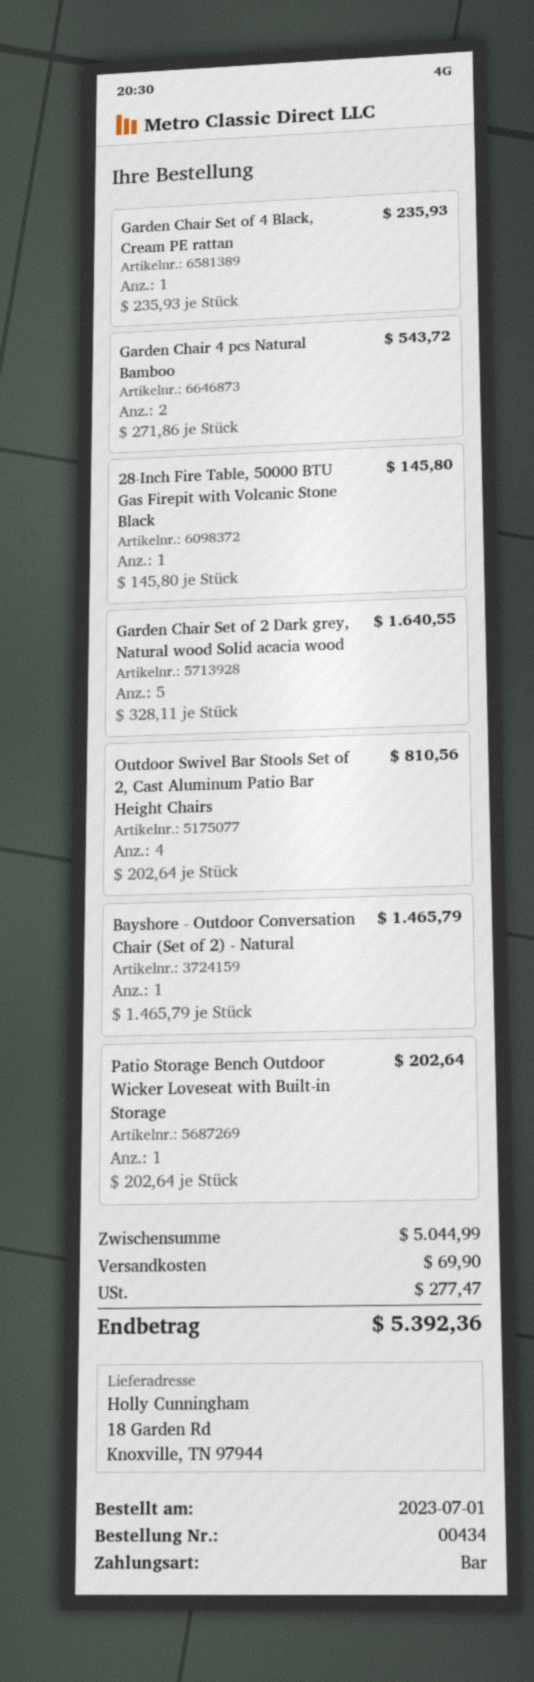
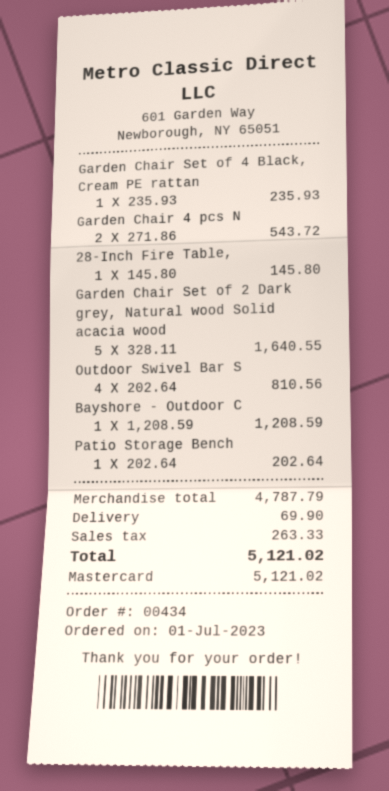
payment method: cash -> Mastercard
Bayshore - Outdoor Conversation Chair (Set of 2) - Natural: 1 x 1465.79 = 1465.79 -> 1 x 1208.59 = 1208.59
subtotal: 5044.99 -> 4787.79
tax: 277.47 -> 263.33
total: 5392.36 -> 5121.02

